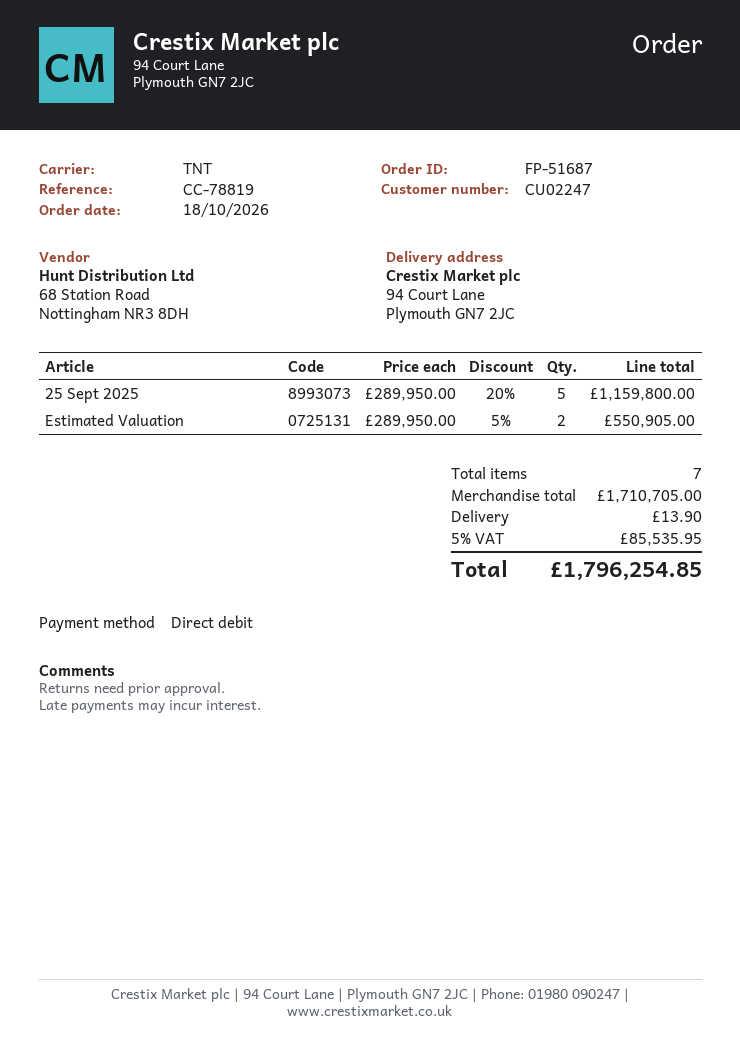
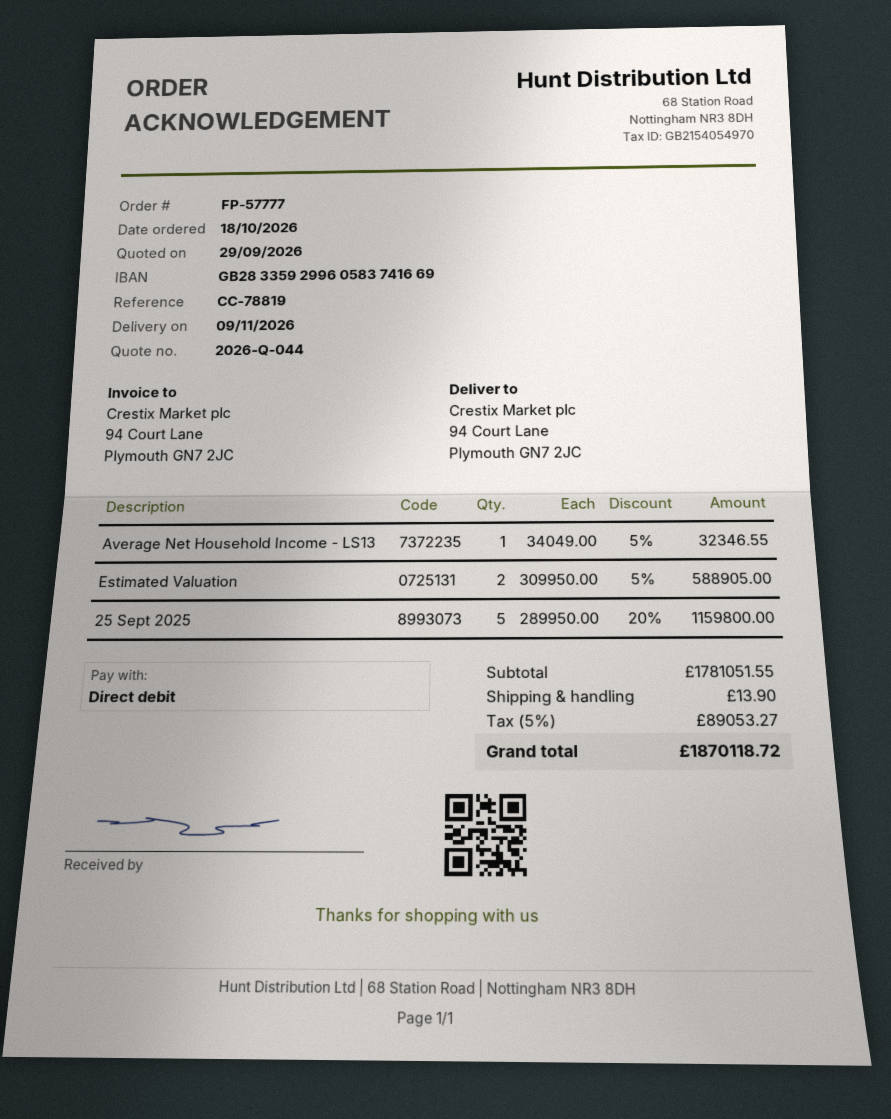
order number: FP-51687 -> FP-57777
Estimated Valuation: 2 x 289950.00 - 5% = 550905.00 -> 2 x 309950.00 - 5% = 588905.00
Average Net Household Income - LS13: none -> 1 x 34049.00 - 5% = 32346.55
subtotal: 1710705.00 -> 1781051.55
tax: 5% = 85535.95 -> 5% = 89053.27
total: 1796254.85 -> 1870118.72

